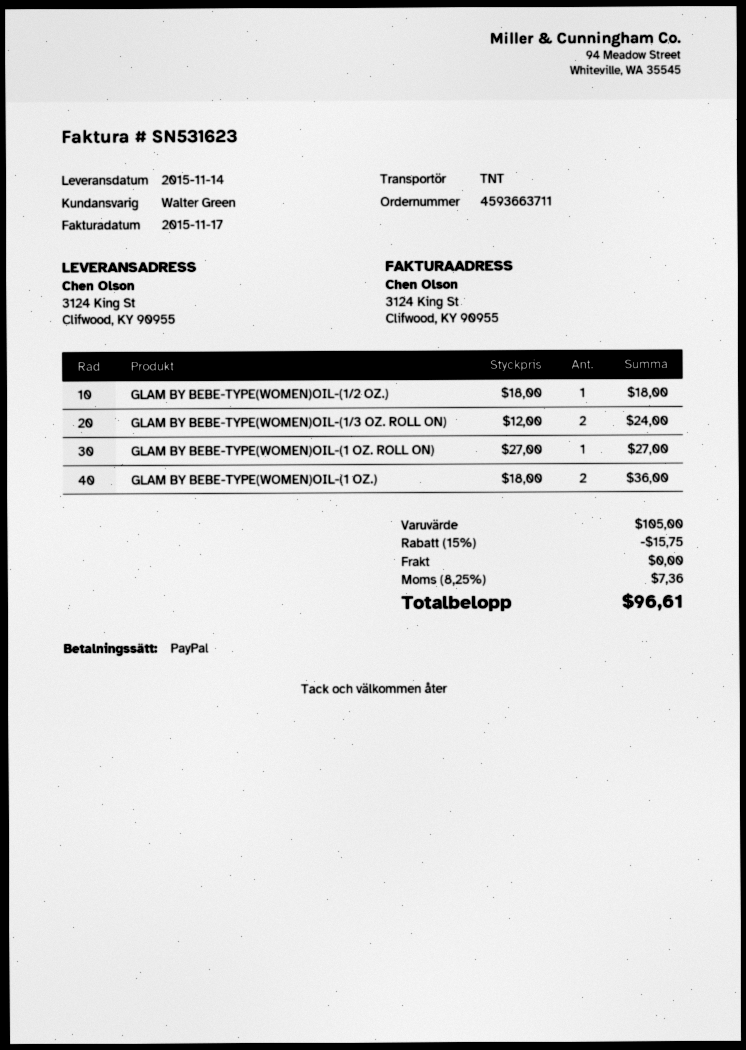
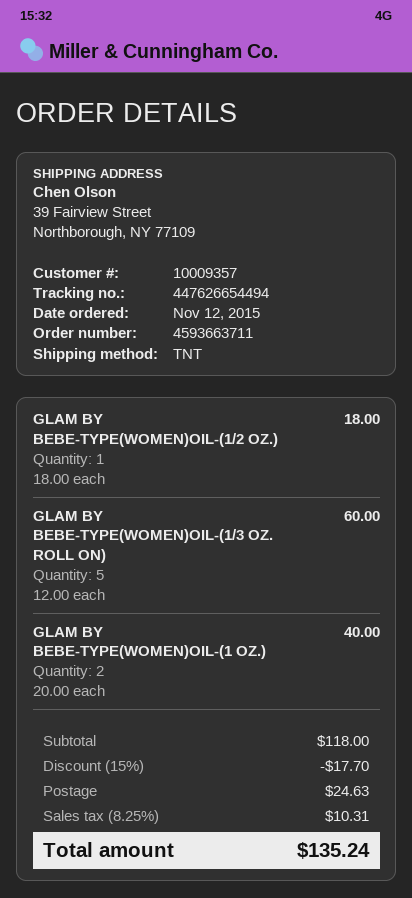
ship to: 3124 King St, Clifwood, KY 90955 -> 39 Fairview Street, Northborough, NY 77109
GLAM BY BEBE-TYPE(WOMEN)OIL-(1/3 OZ. ROLL ON): 2 x 12.00 = 24.00 -> 5 x 12.00 = 60.00
GLAM BY BEBE-TYPE(WOMEN)OIL-(1 OZ. ROLL ON): 1 x 27.00 = 27.00 -> none
GLAM BY BEBE-TYPE(WOMEN)OIL-(1 OZ.): 2 x 18.00 = 36.00 -> 2 x 20.00 = 40.00
subtotal: 105.00 -> 118.00
discount: 15% = 15.75 -> 15% = 17.70
shipping: 0.00 -> 24.63
tax: 8.25% = 7.36 -> 8.25% = 10.31
total: 96.61 -> 135.24

